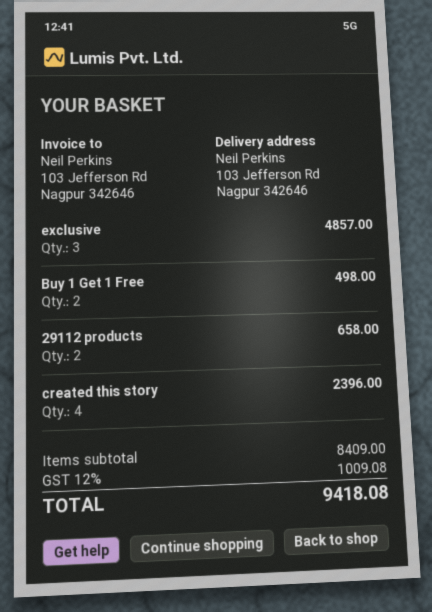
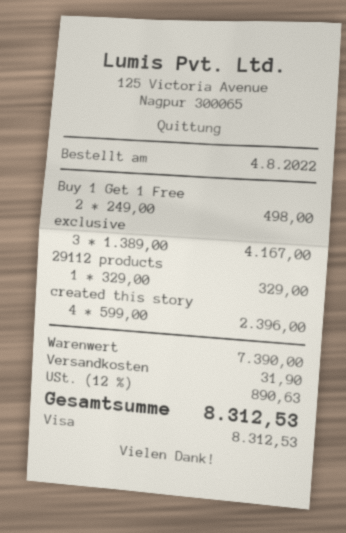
exclusive: 3 for 4857.00 -> 3 for 4167.00
29112 products: 2 for 658.00 -> 1 for 329.00
subtotal: 8409.00 -> 7390.00
shipping: none -> 31.90
tax: 12% = 1009.08 -> 12% = 890.63
total: 9418.08 -> 8312.53

